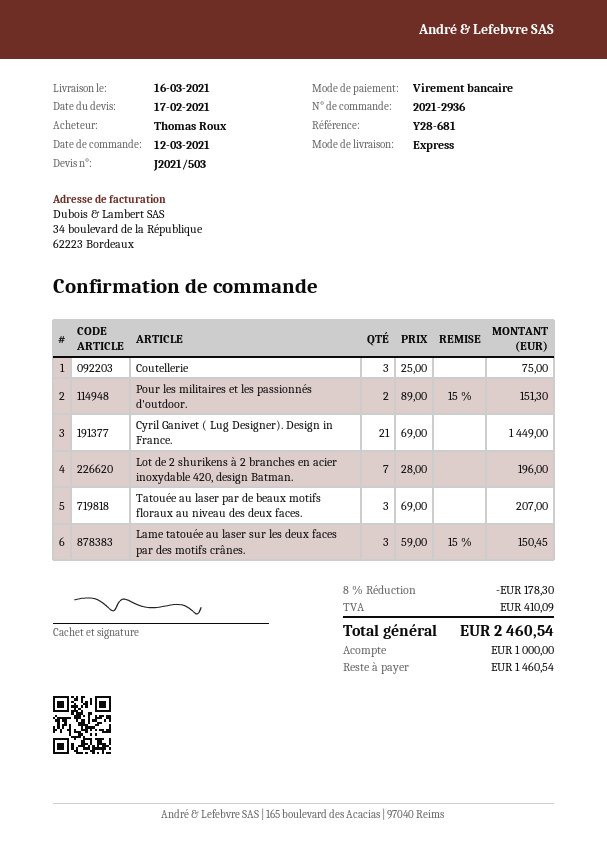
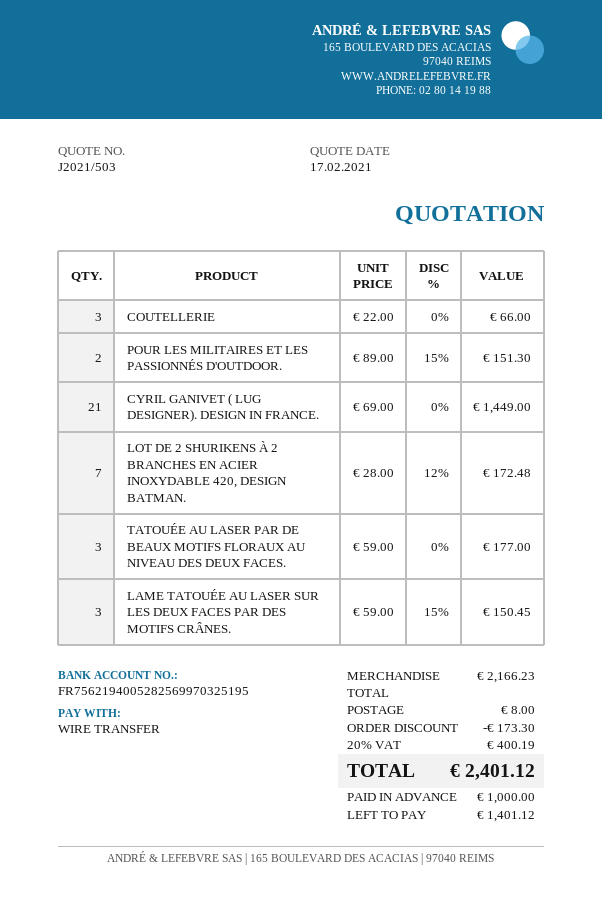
Coutellerie: 3 x 25.00 = 75.00 -> 3 x 22.00 = 66.00
Lot de 2 shurikens à 2 branches en acier inoxydable 420, design Batman.: 7 x 28.00 = 196.00 -> 7 x 28.00 - 12% = 172.48
Tatouée au laser par de beaux motifs floraux au niveau des deux faces.: 3 x 69.00 = 207.00 -> 3 x 59.00 = 177.00
discount: 178.30 -> 173.30
shipping: none -> 8.00
tax: 410.09 -> 400.19
total: 2460.54 -> 2401.12
balance: 1460.54 -> 1401.12

